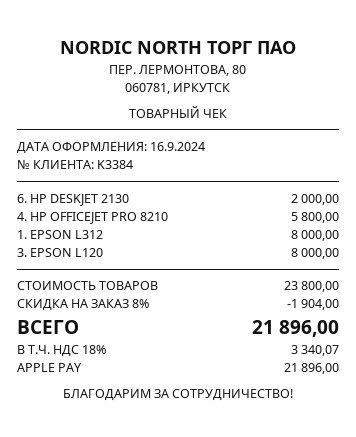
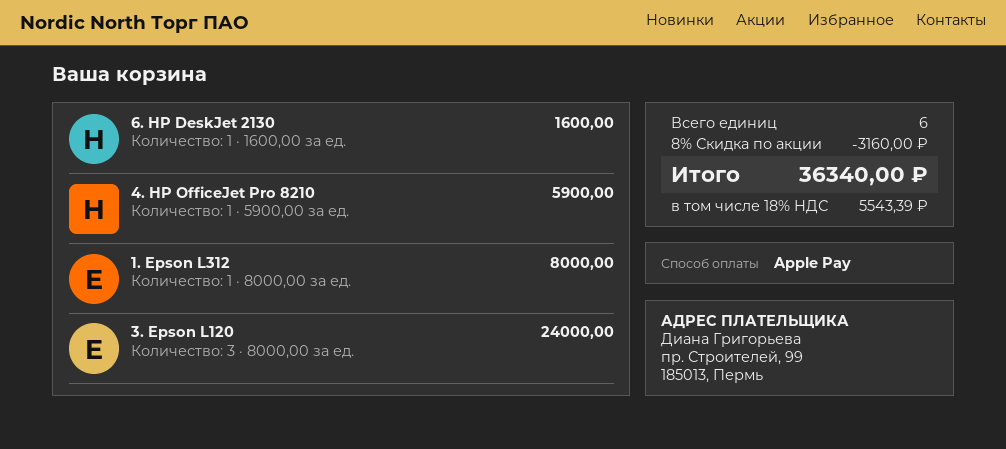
6. HP DESKJET 2130: 1 for 2000.00 -> 1 for 1600.00
4. HP OFFICEJET PRO 8210: 1 for 5800.00 -> 1 for 5900.00
3. EPSON L120: 1 for 8000.00 -> 3 for 24000.00
discount: 8% = 1904.00 -> 8% = 3160.00
tax: 18% = 3340.07 -> 18% = 5543.39
total: 21896.00 -> 36340.00

